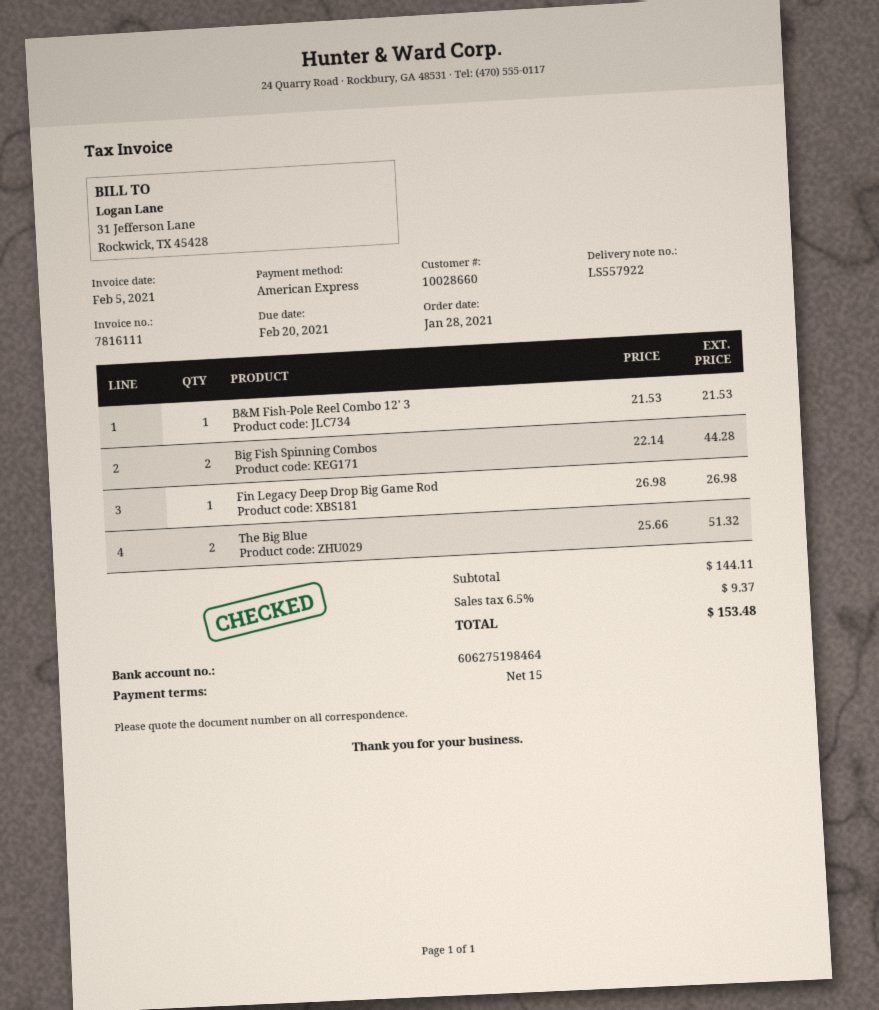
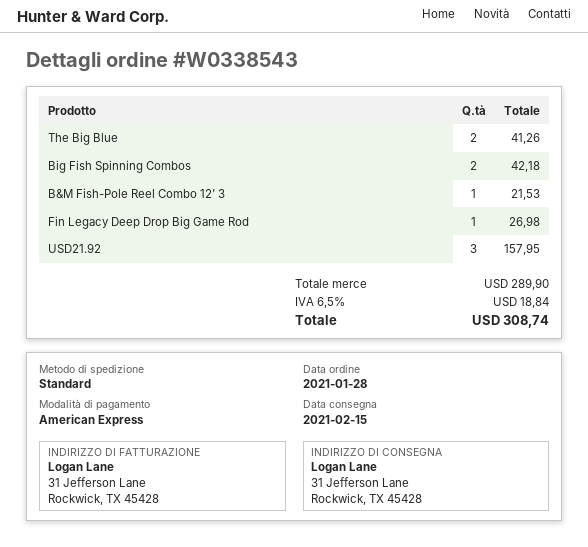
Big Fish Spinning Combos: 2 for 44.28 -> 2 for 42.18
The Big Blue: 2 for 51.32 -> 2 for 41.26
USD21.92: none -> 3 for 157.95
subtotal: 144.11 -> 289.90
tax: 6.5% = 9.37 -> 6.5% = 18.84
total: 153.48 -> 308.74

